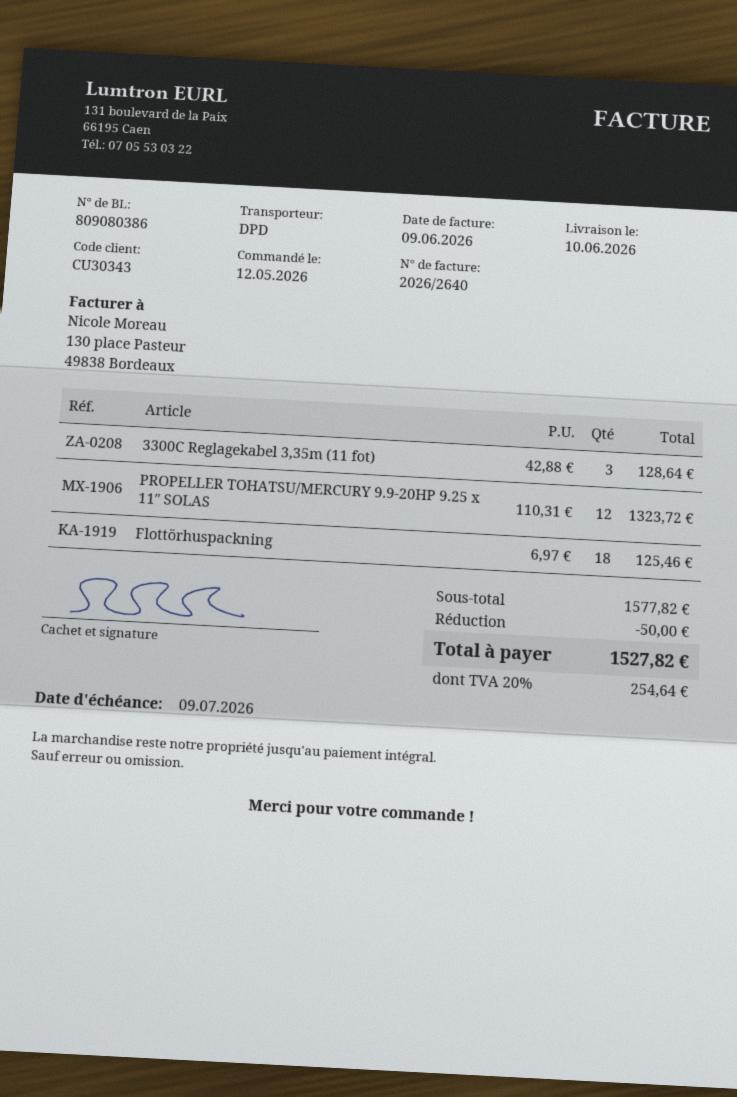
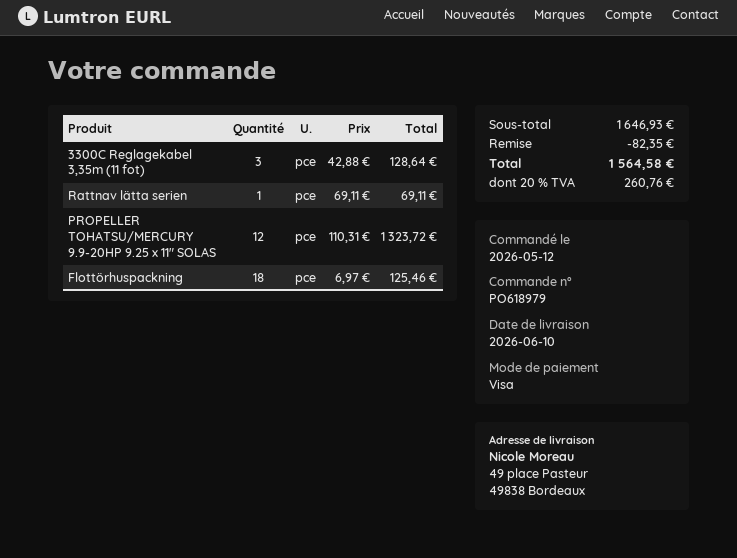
Rattnav lätta serien: none -> 1 x 69.11 = 69.11
subtotal: 1577.82 -> 1646.93
discount: 50.00 -> 82.35
tax: 20% = 254.64 -> 20% = 260.76
total: 1527.82 -> 1564.58

